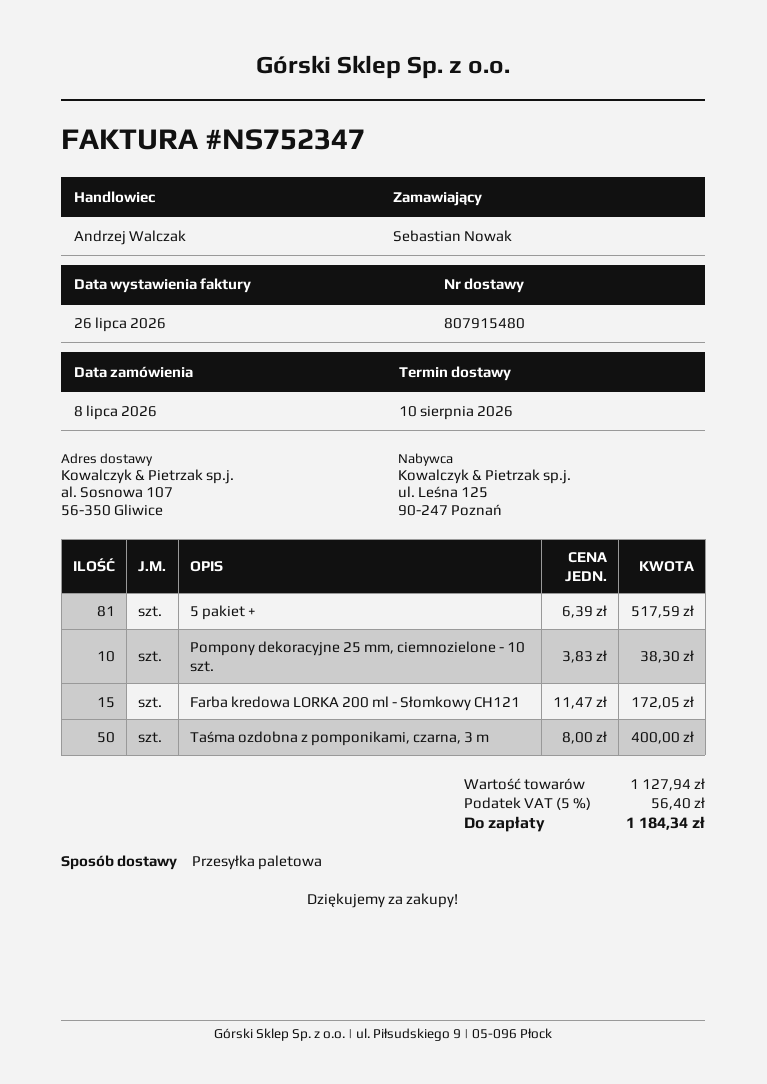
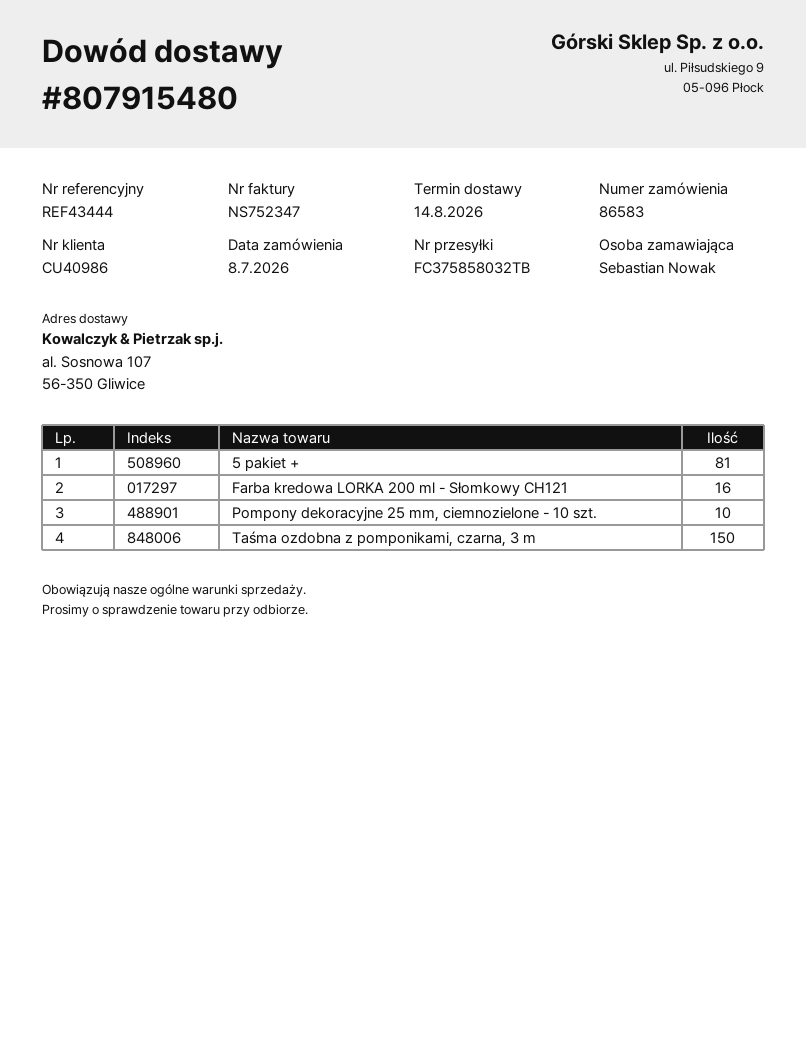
delivery date: 2026-08-10 -> 2026-08-14
Farba kredowa LORKA 200 ml - Słomkowy CH121: 15 -> 16
Taśma ozdobna z pomponikami, czarna, 3 m: 50 -> 150

